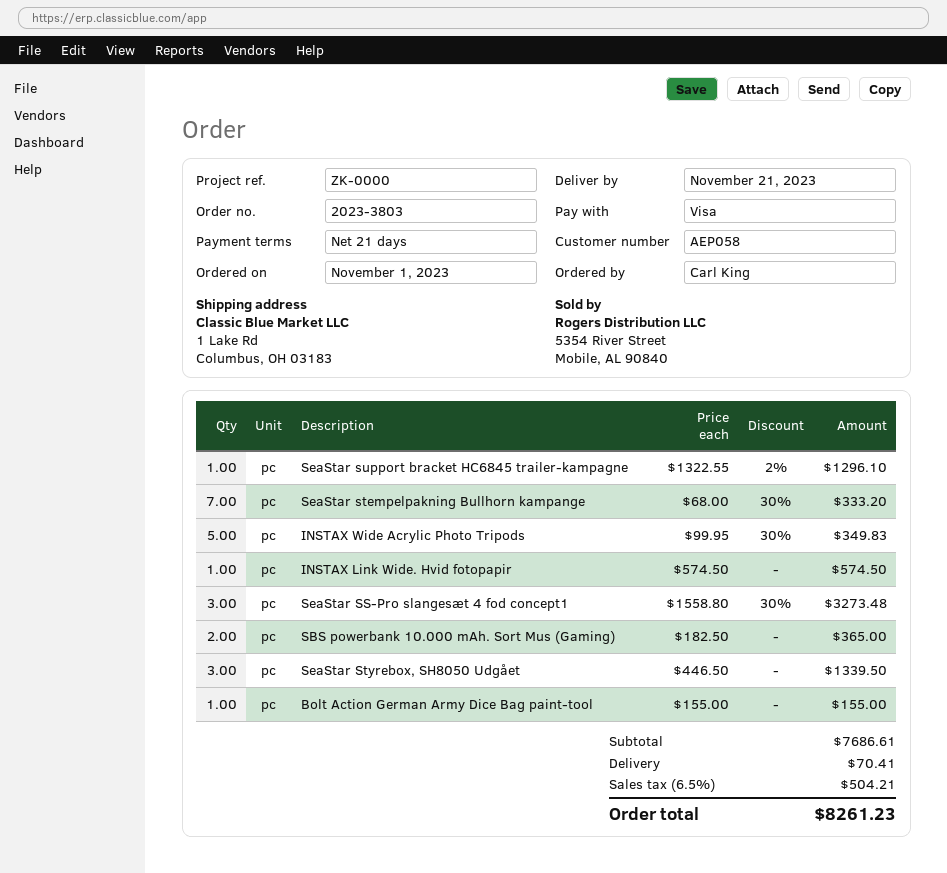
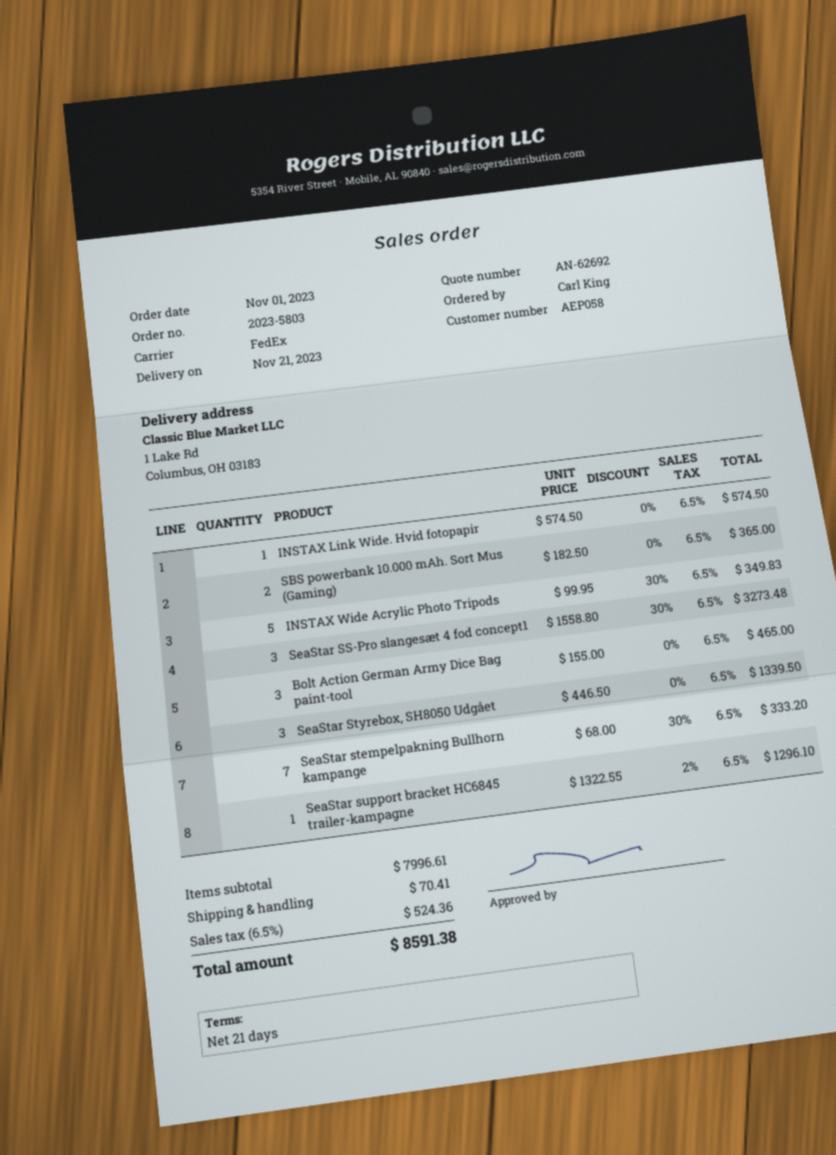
order number: 2023-3803 -> 2023-5803
Bolt Action German Army Dice Bag paint-tool: 1 x 155.00 = 155.00 -> 3 x 155.00 = 465.00
subtotal: 7686.61 -> 7996.61
tax: 6.5% = 504.21 -> 6.5% = 524.36
total: 8261.23 -> 8591.38

